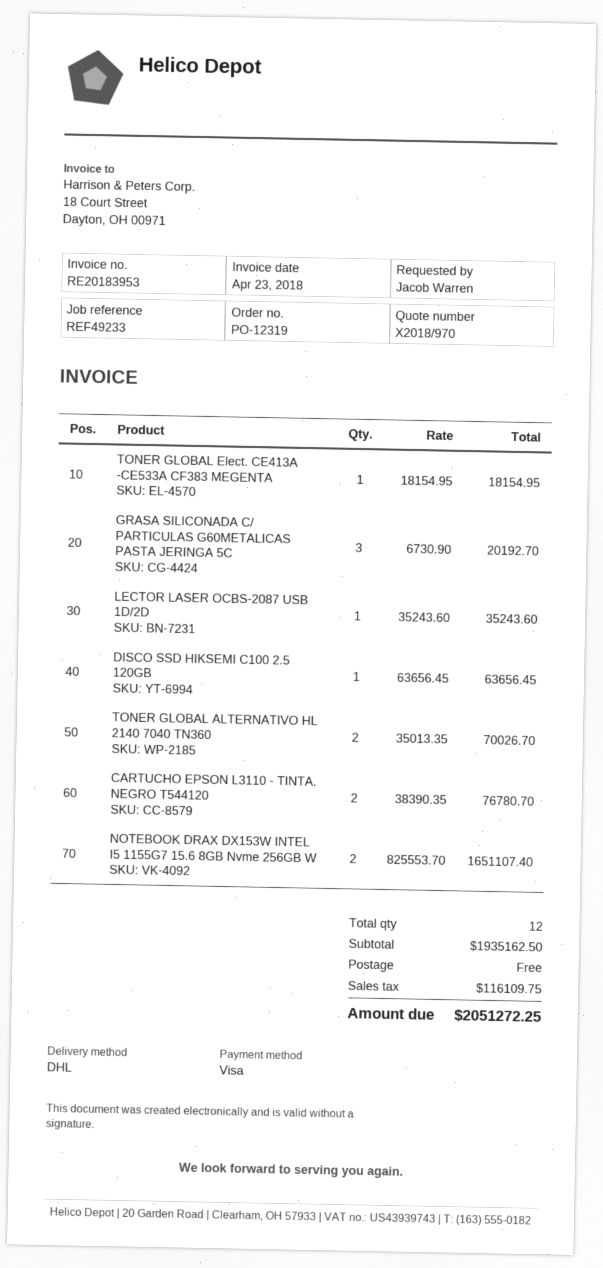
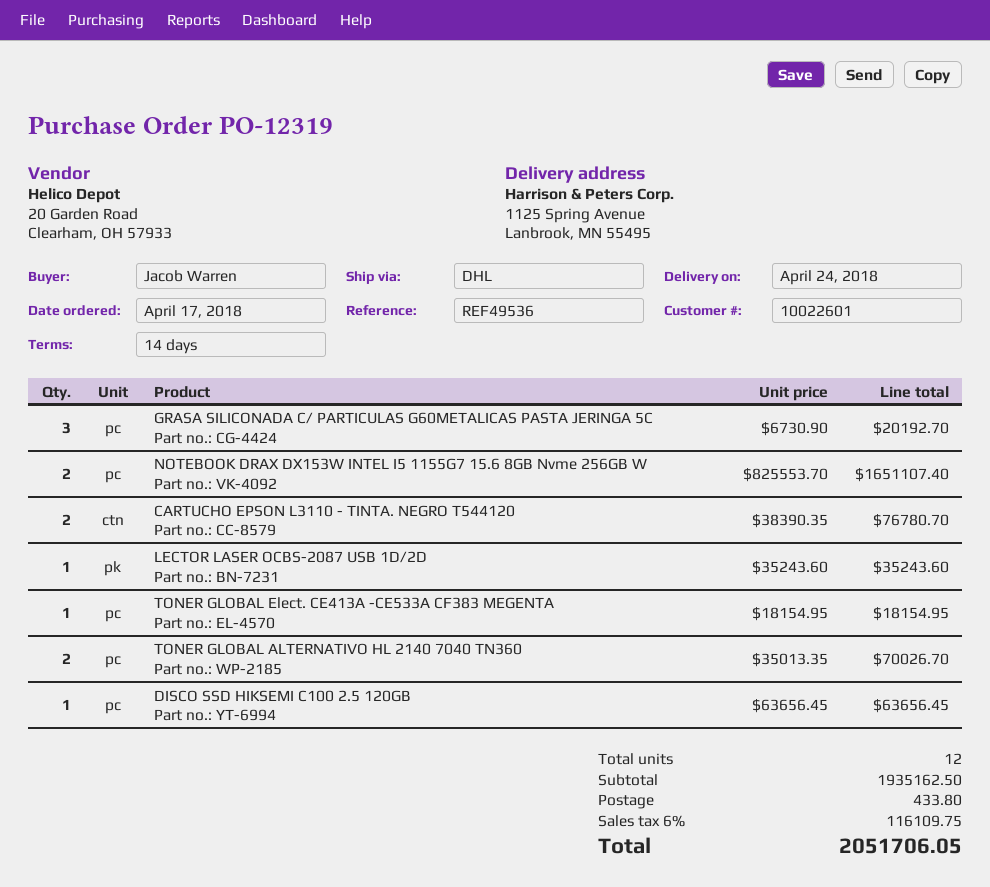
reference: REF49233 -> REF49536
shipping: 0.00 -> 433.80
total: 2051272.25 -> 2051706.05

